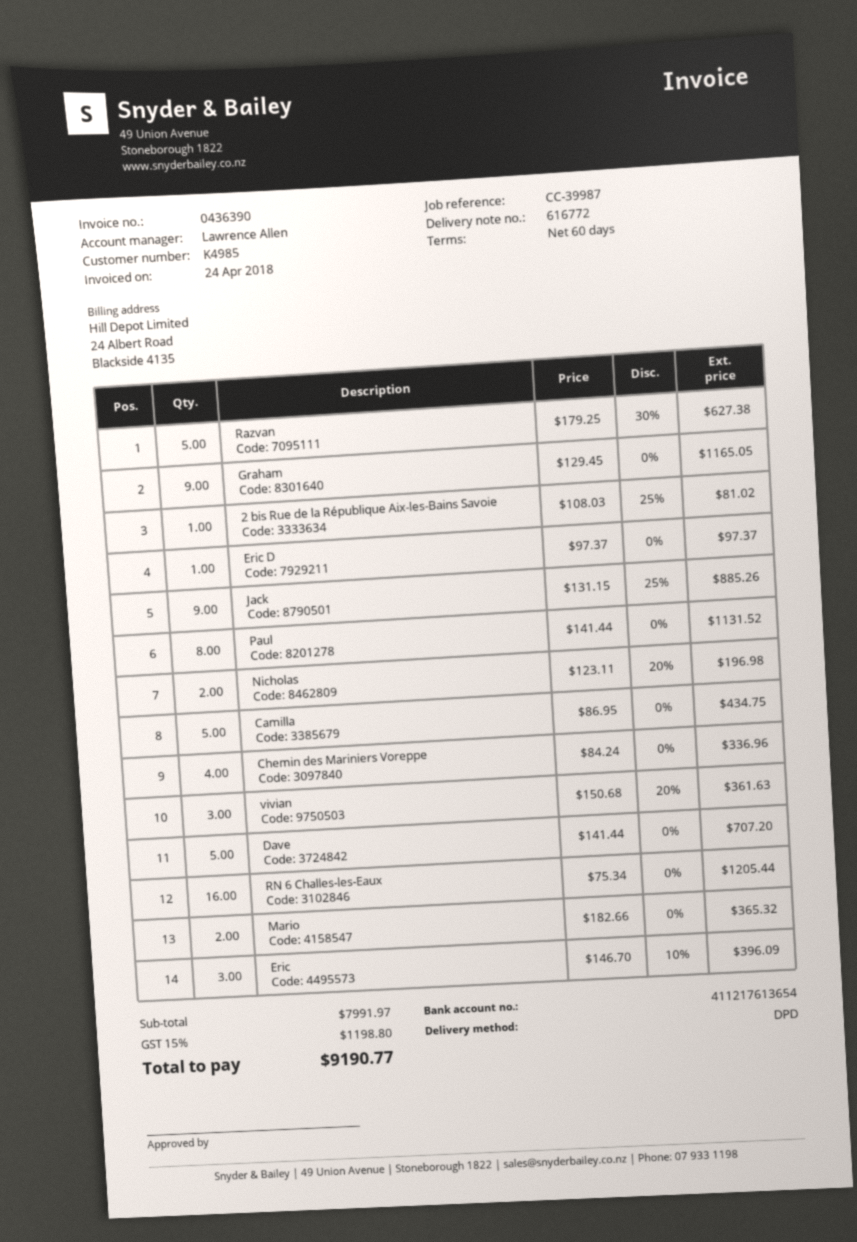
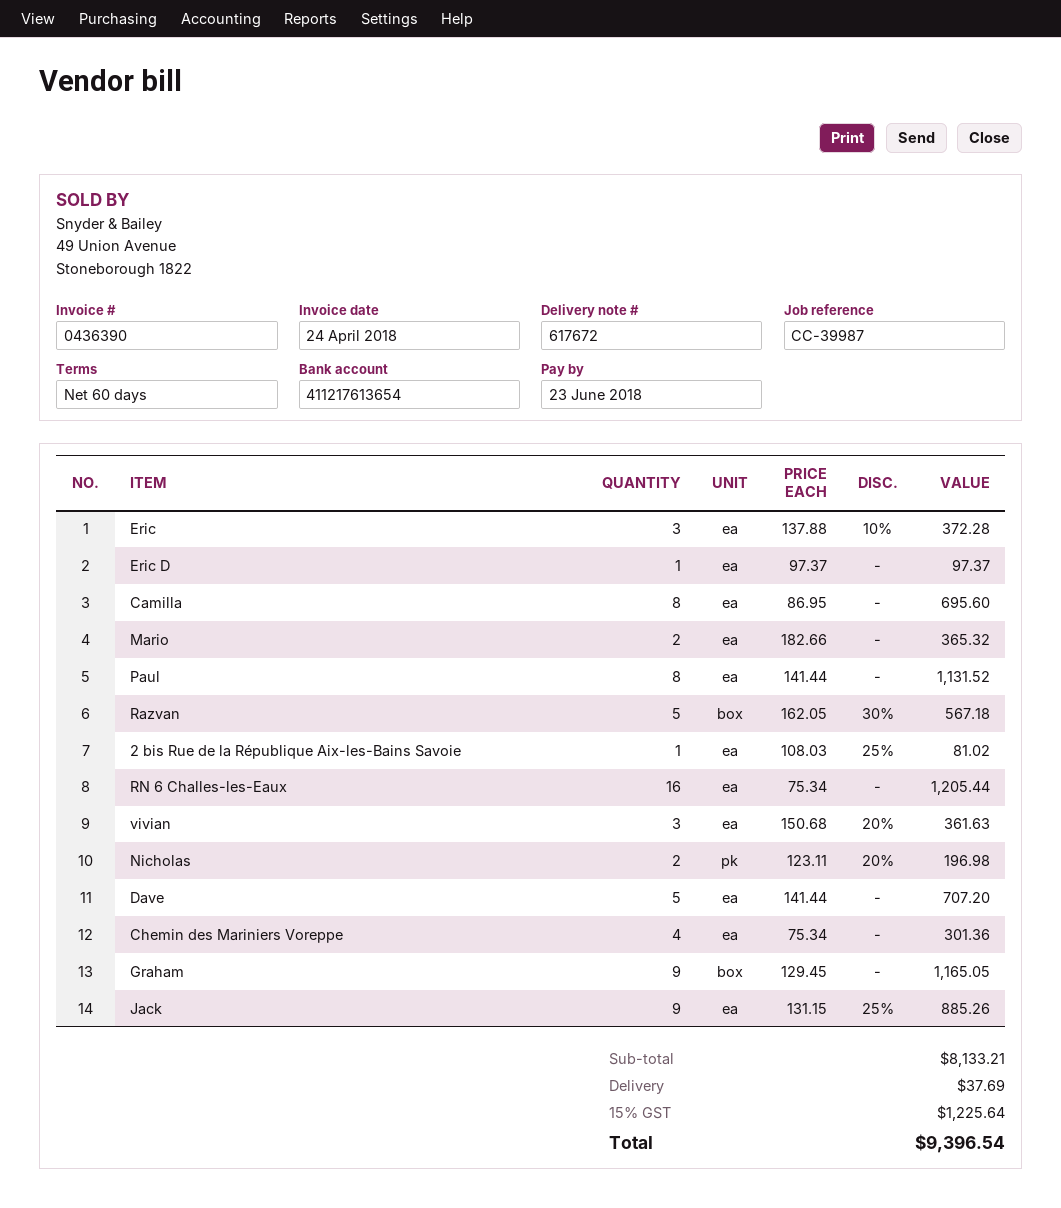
delivery note number: 616772 -> 617672
Razvan: 5 x 179.25 - 30% = 627.38 -> 5 x 162.05 - 30% = 567.18
Camilla: 5 x 86.95 = 434.75 -> 8 x 86.95 = 695.60
Chemin des Mariniers Voreppe: 4 x 84.24 = 336.96 -> 4 x 75.34 = 301.36
Eric: 3 x 146.70 - 10% = 396.09 -> 3 x 137.88 - 10% = 372.28
subtotal: 7991.97 -> 8133.21
shipping: none -> 37.69
tax: 15% = 1198.80 -> 15% = 1225.64
total: 9190.77 -> 9396.54

